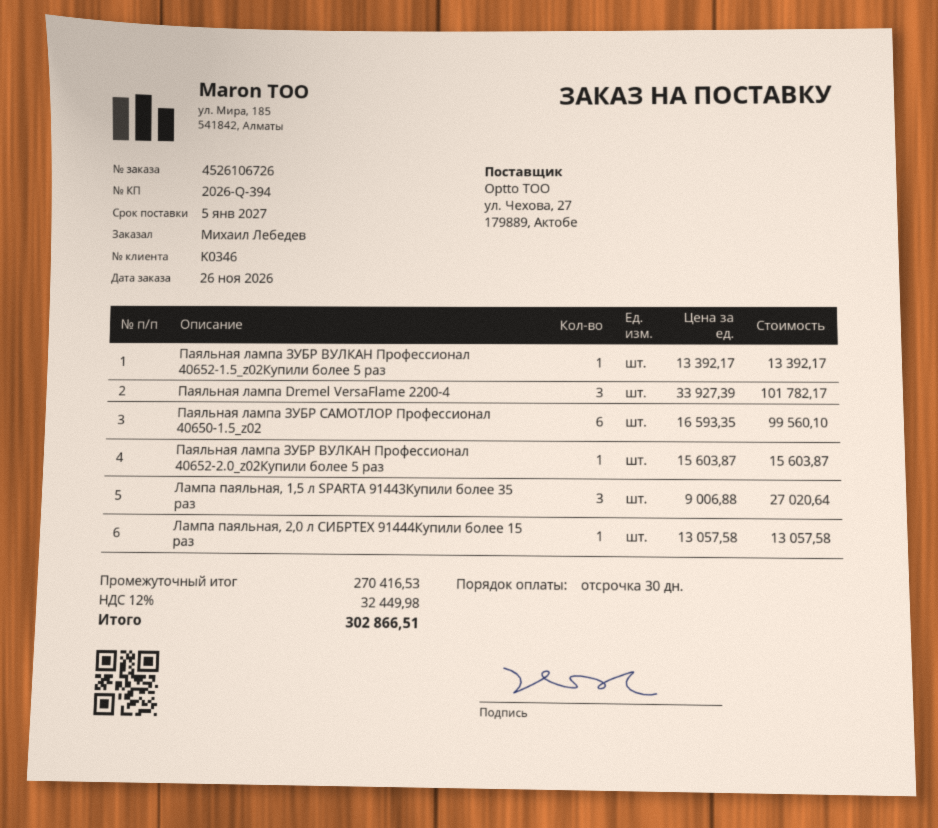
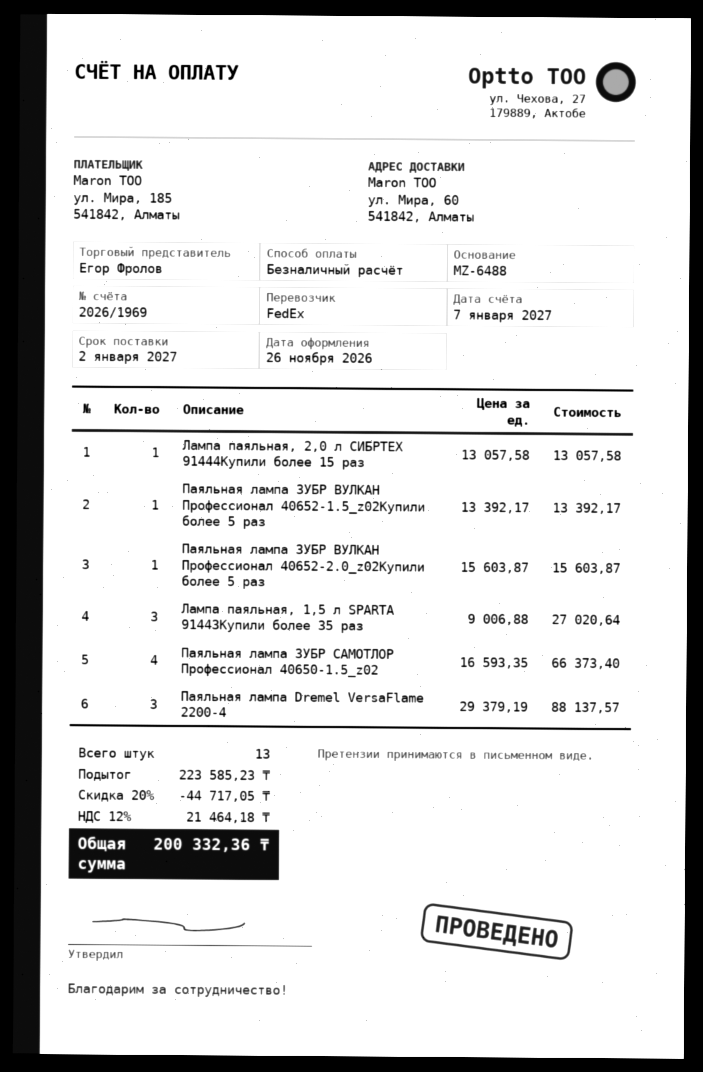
delivery date: 2027-01-05 -> 2027-01-02
Паяльная лампа Dremel VersaFlame 2200-4: 3 x 33927.39 = 101782.17 -> 3 x 29379.19 = 88137.57
Паяльная лампа ЗУБР САМОТЛОР Профессионал 40650-1.5_z02: 6 x 16593.35 = 99560.10 -> 4 x 16593.35 = 66373.40
subtotal: 270416.53 -> 223585.23
discount: none -> 20% = 44717.05
tax: 12% = 32449.98 -> 12% = 21464.18
total: 302866.51 -> 200332.36

